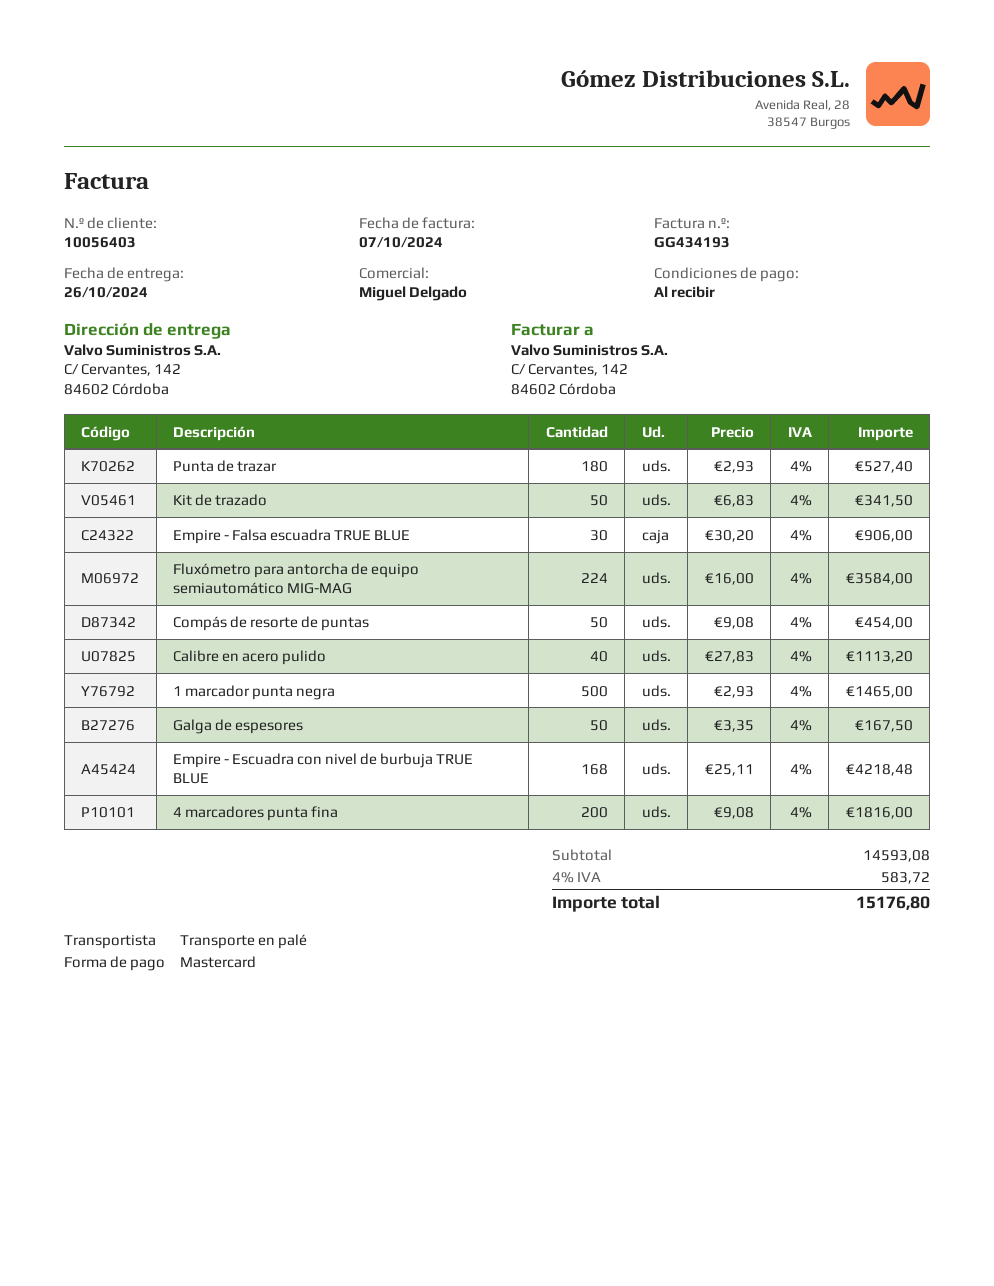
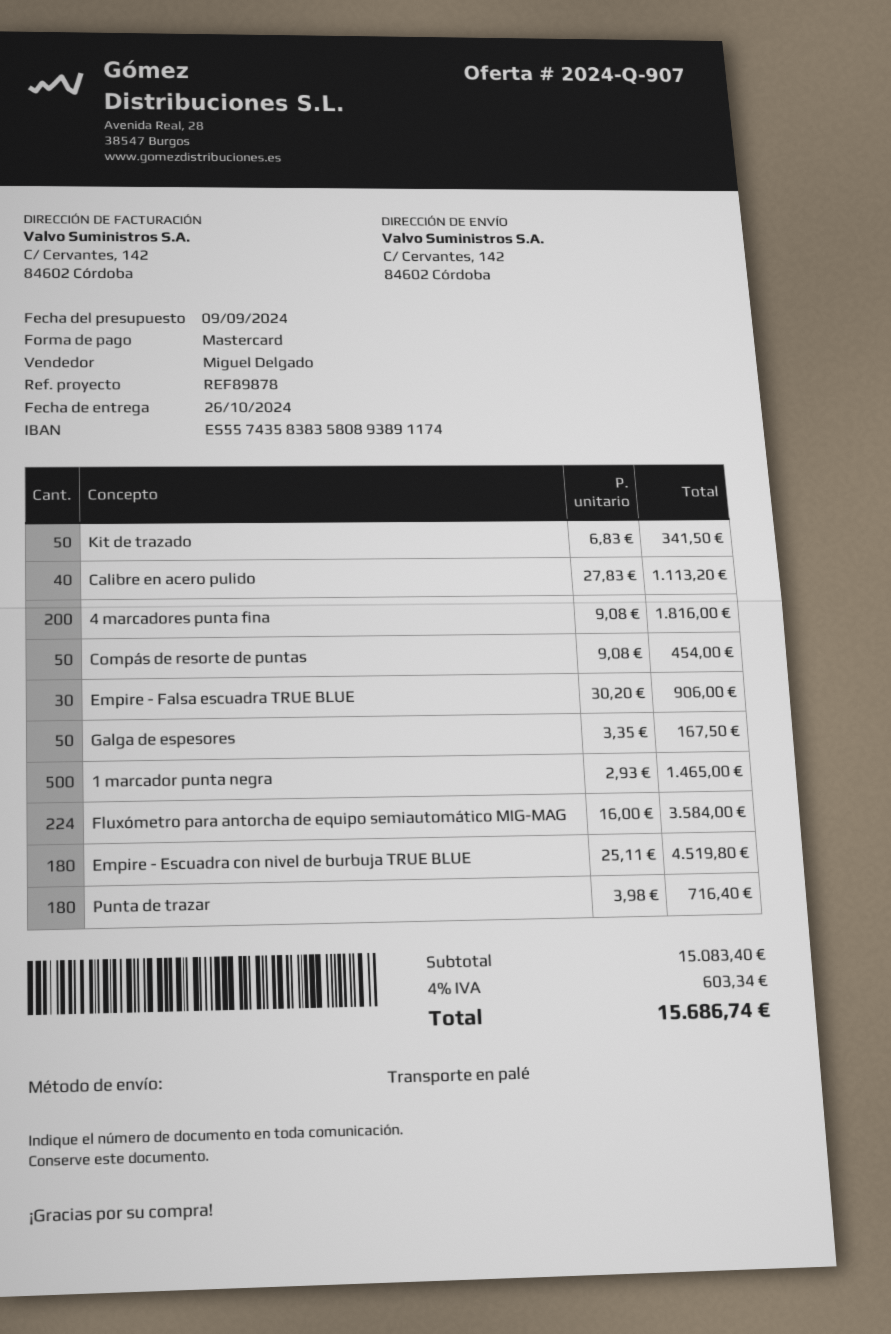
Punta de trazar: 180 x 2.93 = 527.40 -> 180 x 3.98 = 716.40
Empire - Escuadra con nivel de burbuja TRUE BLUE: 168 x 25.11 = 4218.48 -> 180 x 25.11 = 4519.80
subtotal: 14593.08 -> 15083.40
tax: 4% = 583.72 -> 4% = 603.34
total: 15176.80 -> 15686.74

